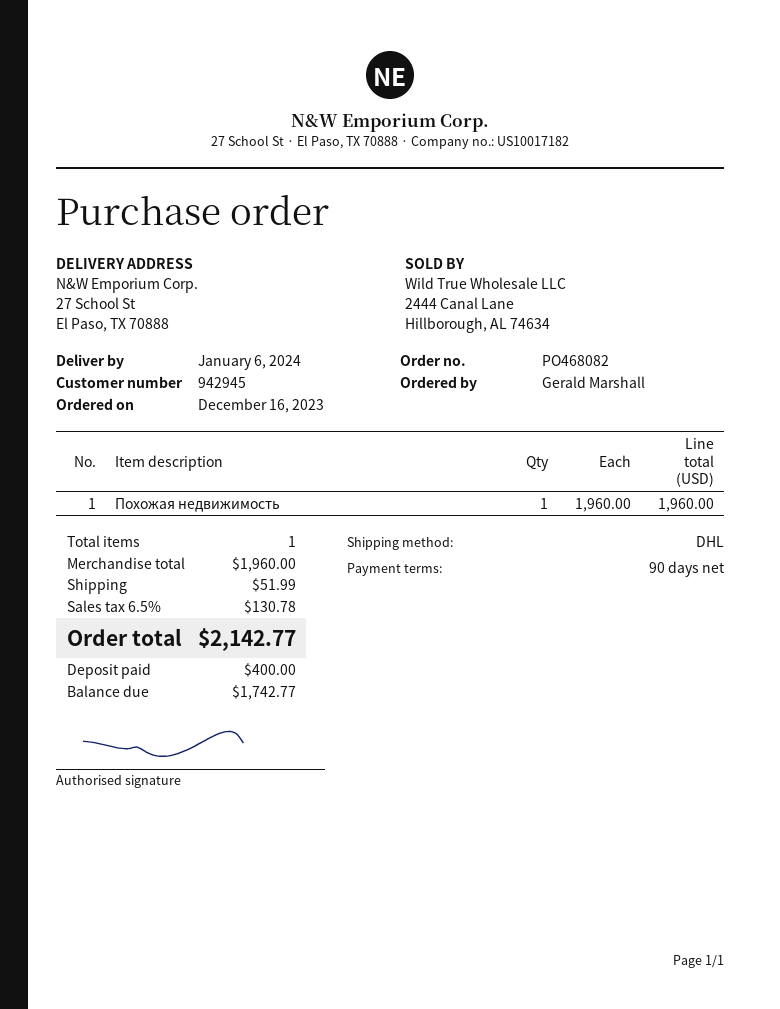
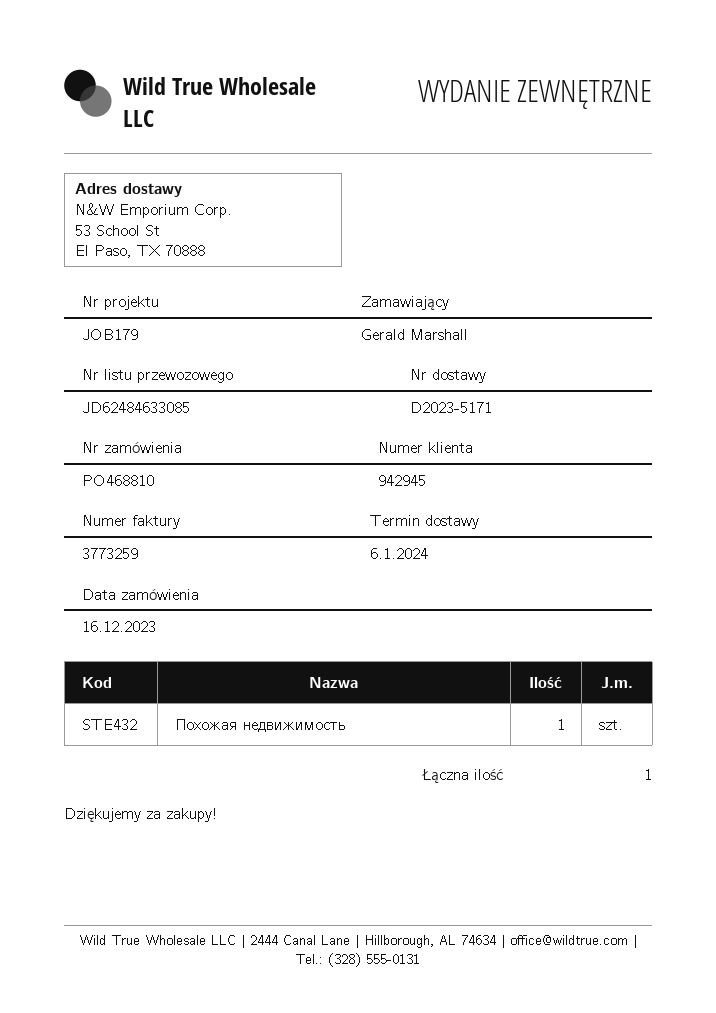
order number: PO468082 -> PO468810
ship to: 27 School St, El Paso, TX 70888 -> 53 School St, El Paso, TX 70888

